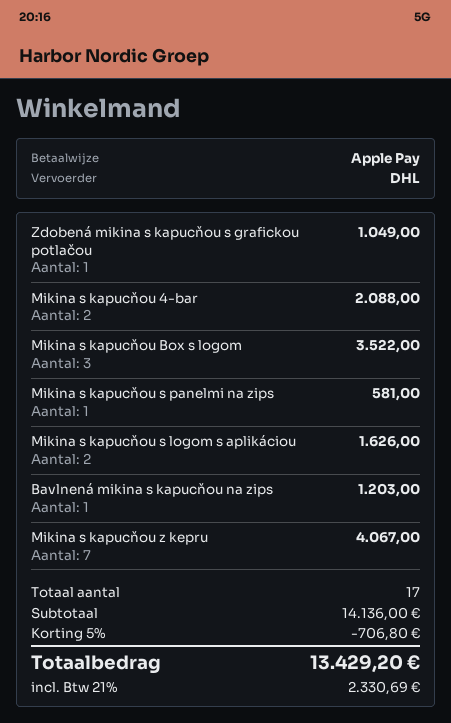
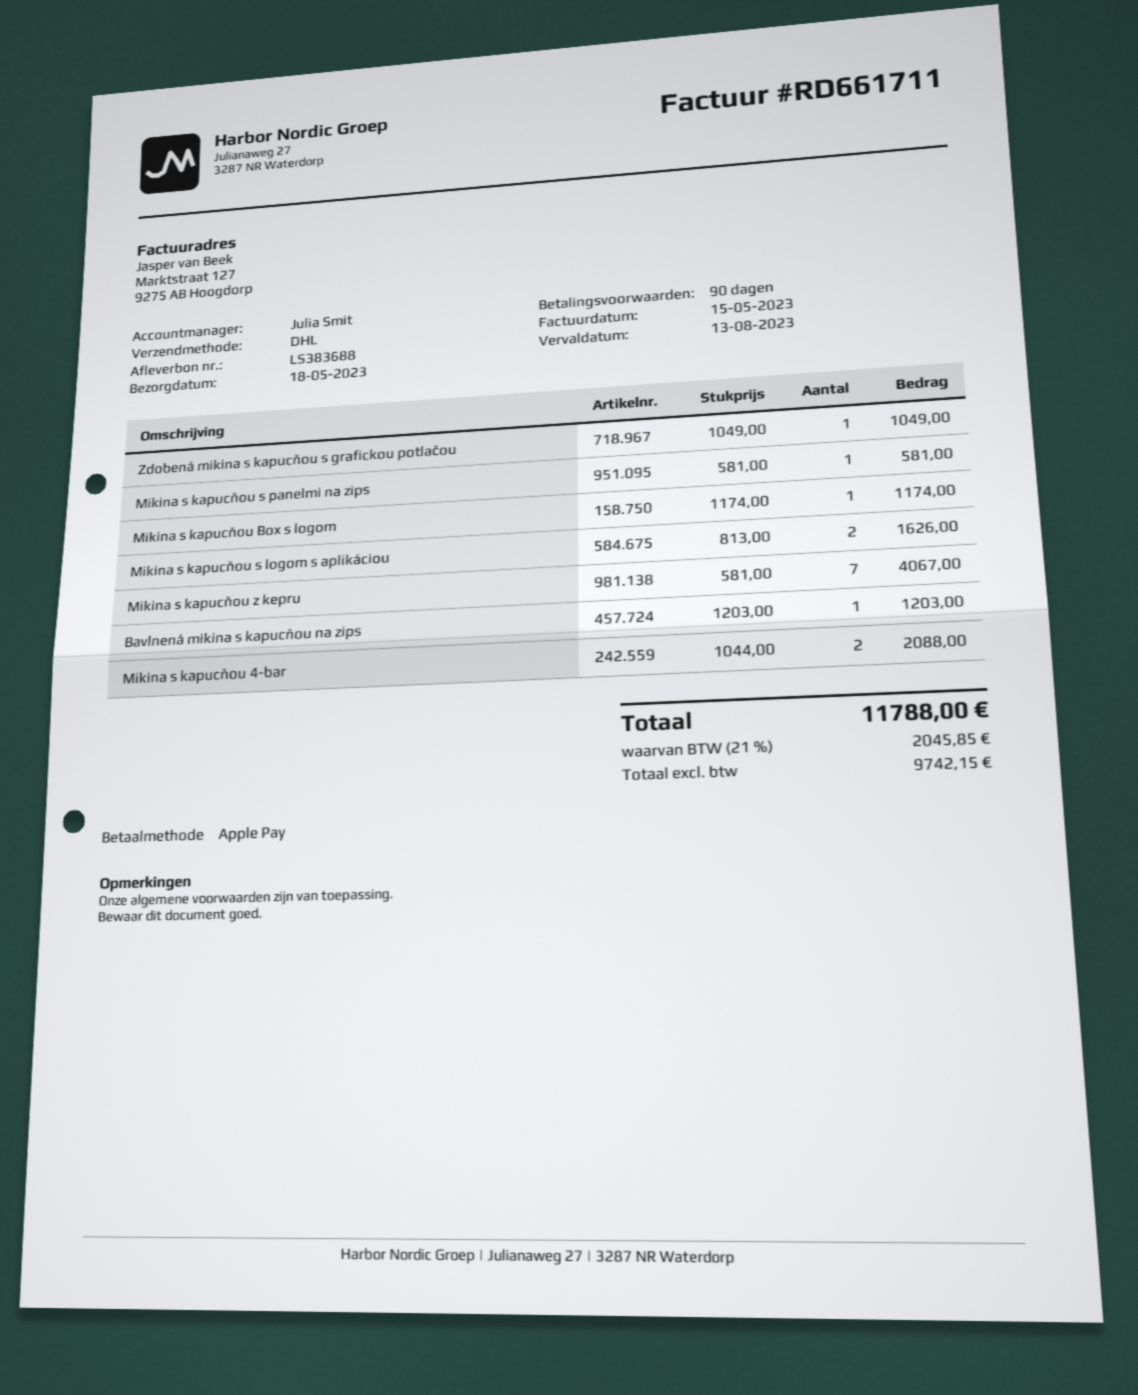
Mikina s kapucňou Box s logom: 3 for 3522.00 -> 1 for 1174.00
discount: 5% = 706.80 -> none
tax: 21% = 2330.69 -> 21% = 2045.85
total: 13429.20 -> 11788.00

